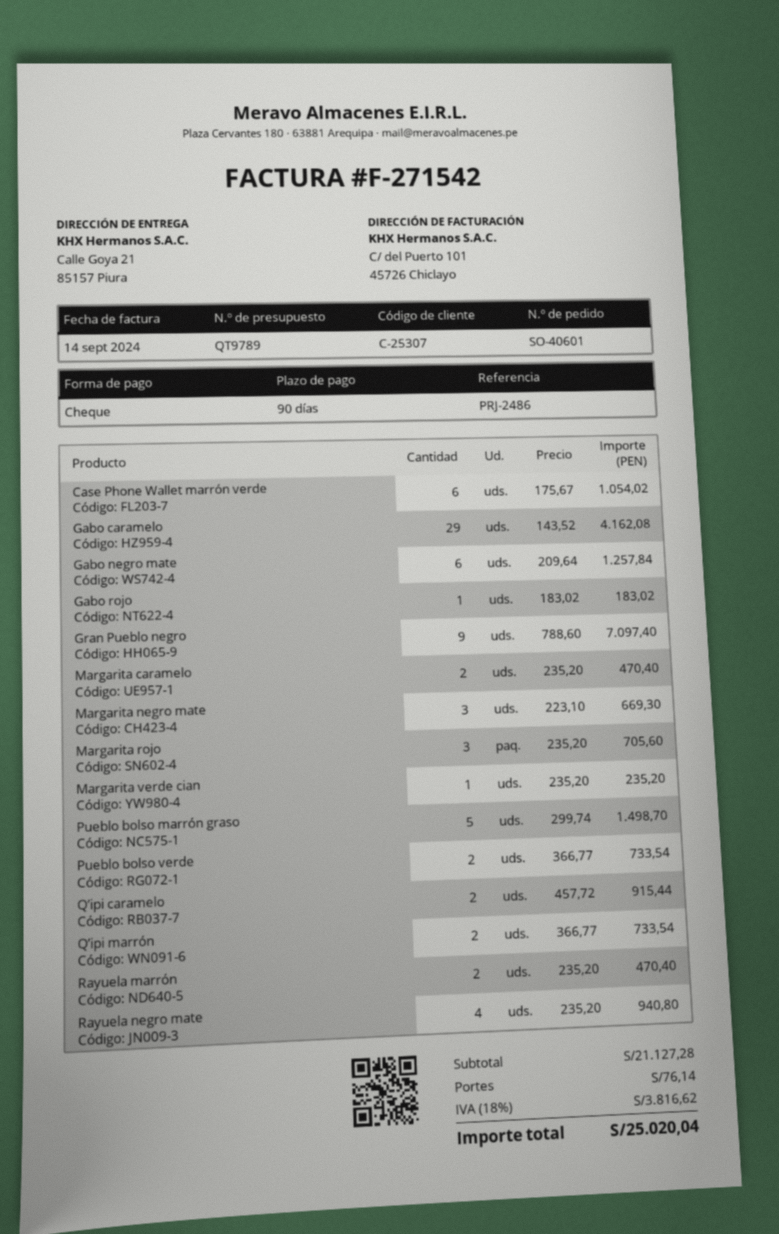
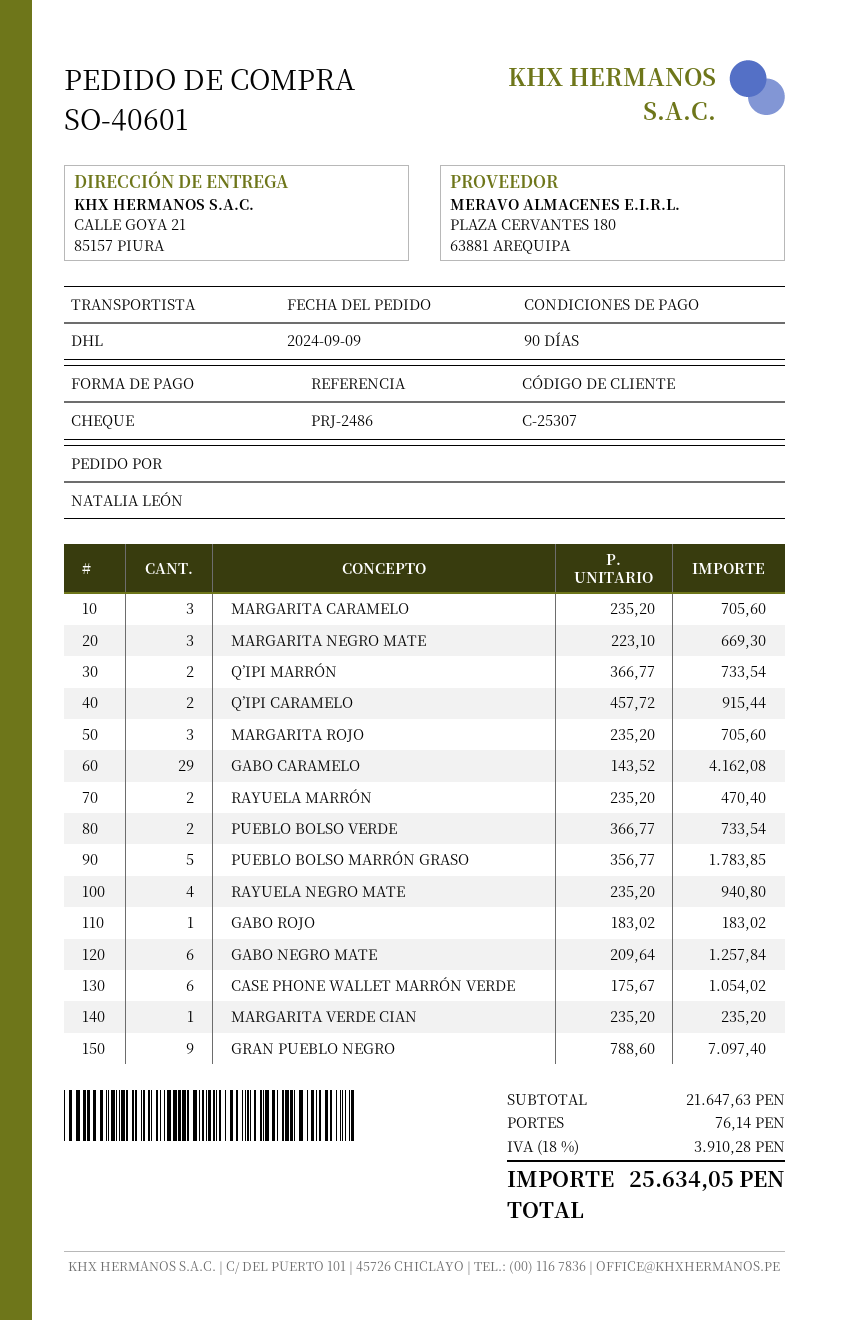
Margarita caramelo: 2 x 235.20 = 470.40 -> 3 x 235.20 = 705.60
Pueblo bolso marrón graso: 5 x 299.74 = 1498.70 -> 5 x 356.77 = 1783.85
subtotal: 21127.28 -> 21647.63
tax: 18% = 3816.62 -> 18% = 3910.28
total: 25020.04 -> 25634.05

